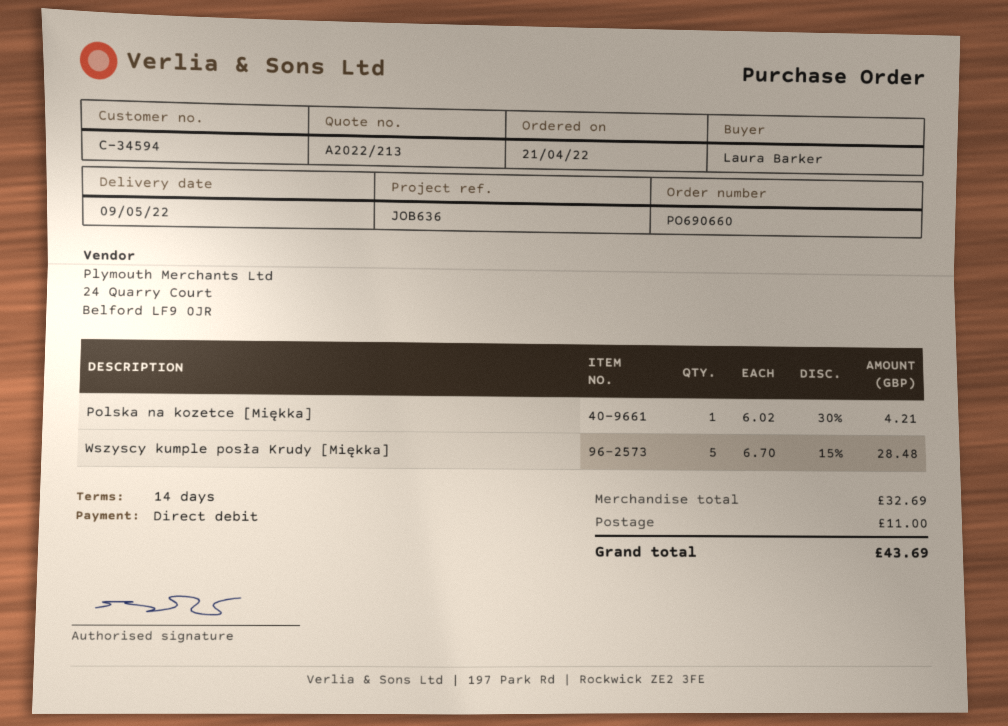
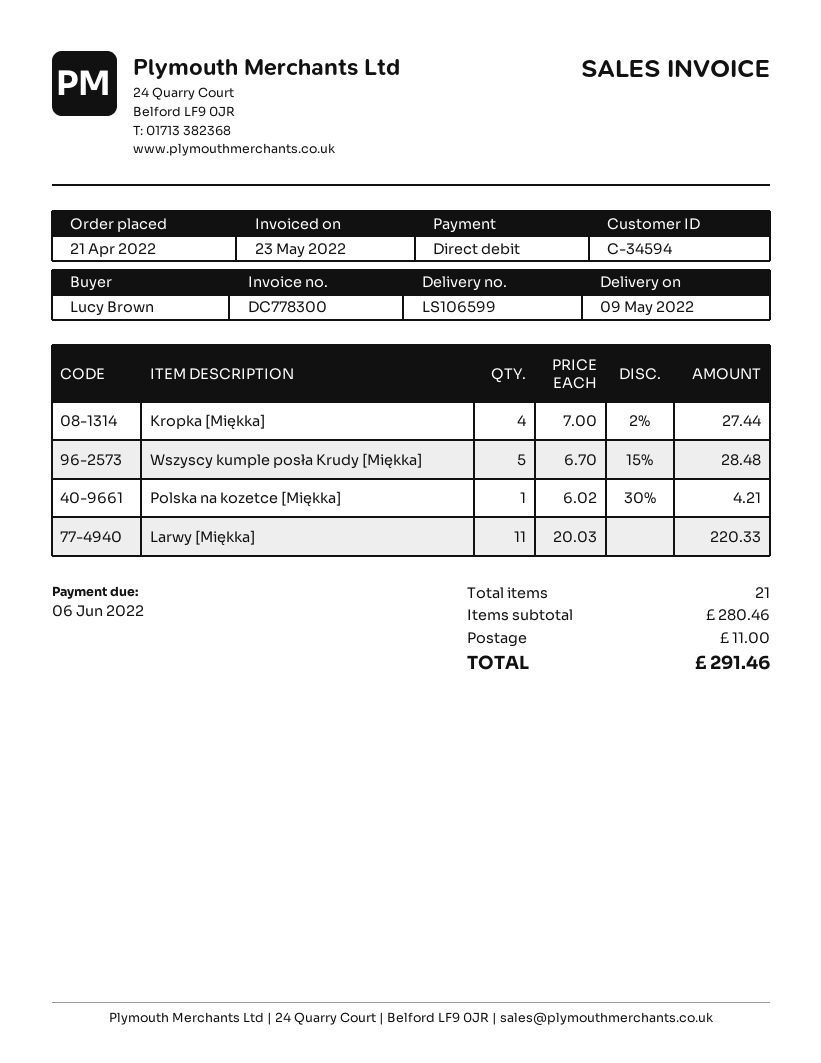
ordered by: Laura Barker -> Lucy Brown
Kropka [Miękka]: none -> 4 x 7.00 - 2% = 27.44
Larwy [Miękka]: none -> 11 x 20.03 = 220.33
subtotal: 32.69 -> 280.46
total: 43.69 -> 291.46

